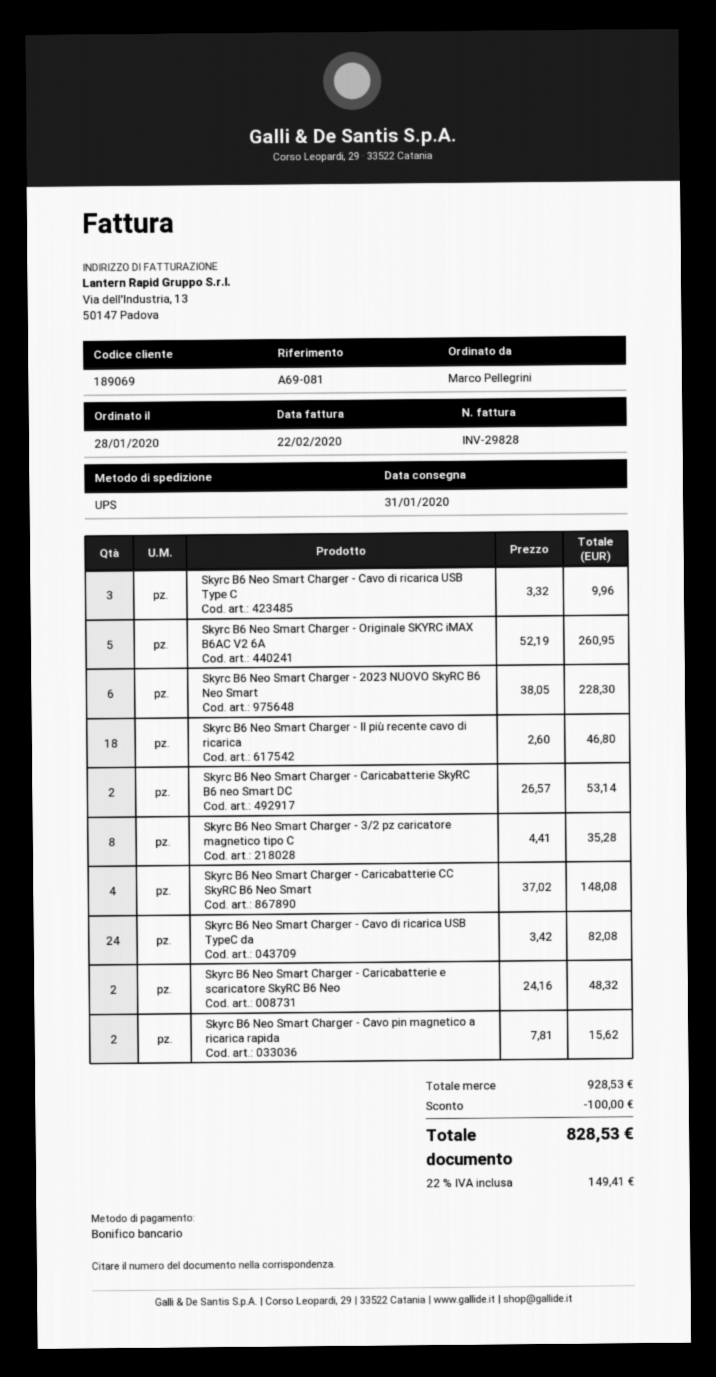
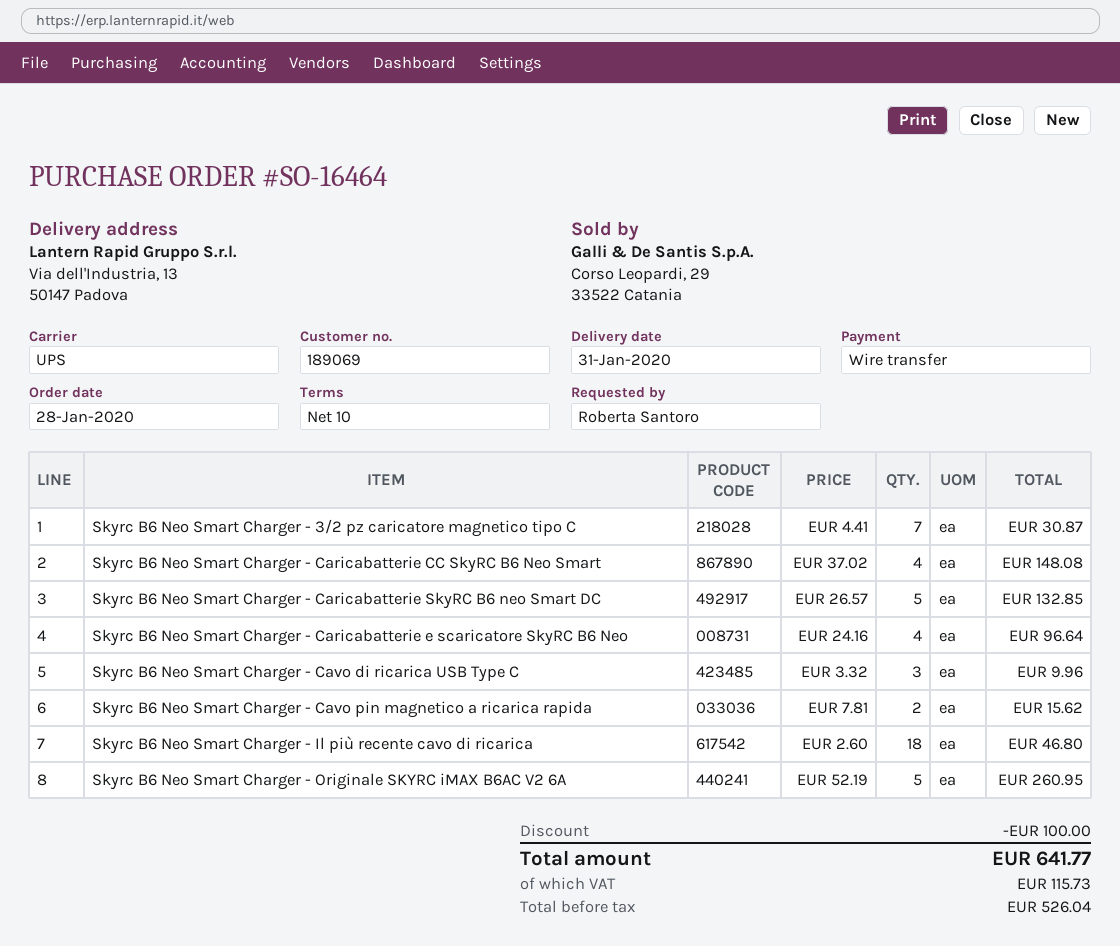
ordered by: Marco Pellegrini -> Roberta Santoro
Skyrc B6 Neo Smart Charger - 2023 NUOVO SkyRC B6 Neo Smart: 6 x 38.05 = 228.30 -> none
Skyrc B6 Neo Smart Charger - Caricabatterie SkyRC B6 neo Smart DC: 2 x 26.57 = 53.14 -> 5 x 26.57 = 132.85
Skyrc B6 Neo Smart Charger - 3/2 pz caricatore magnetico tipo C: 8 x 4.41 = 35.28 -> 7 x 4.41 = 30.87
Skyrc B6 Neo Smart Charger - Cavo di ricarica USB TypeC da: 24 x 3.42 = 82.08 -> none
Skyrc B6 Neo Smart Charger - Caricabatterie e scaricatore SkyRC B6 Neo: 2 x 24.16 = 48.32 -> 4 x 24.16 = 96.64
tax: 149.41 -> 115.73
total: 828.53 -> 641.77

